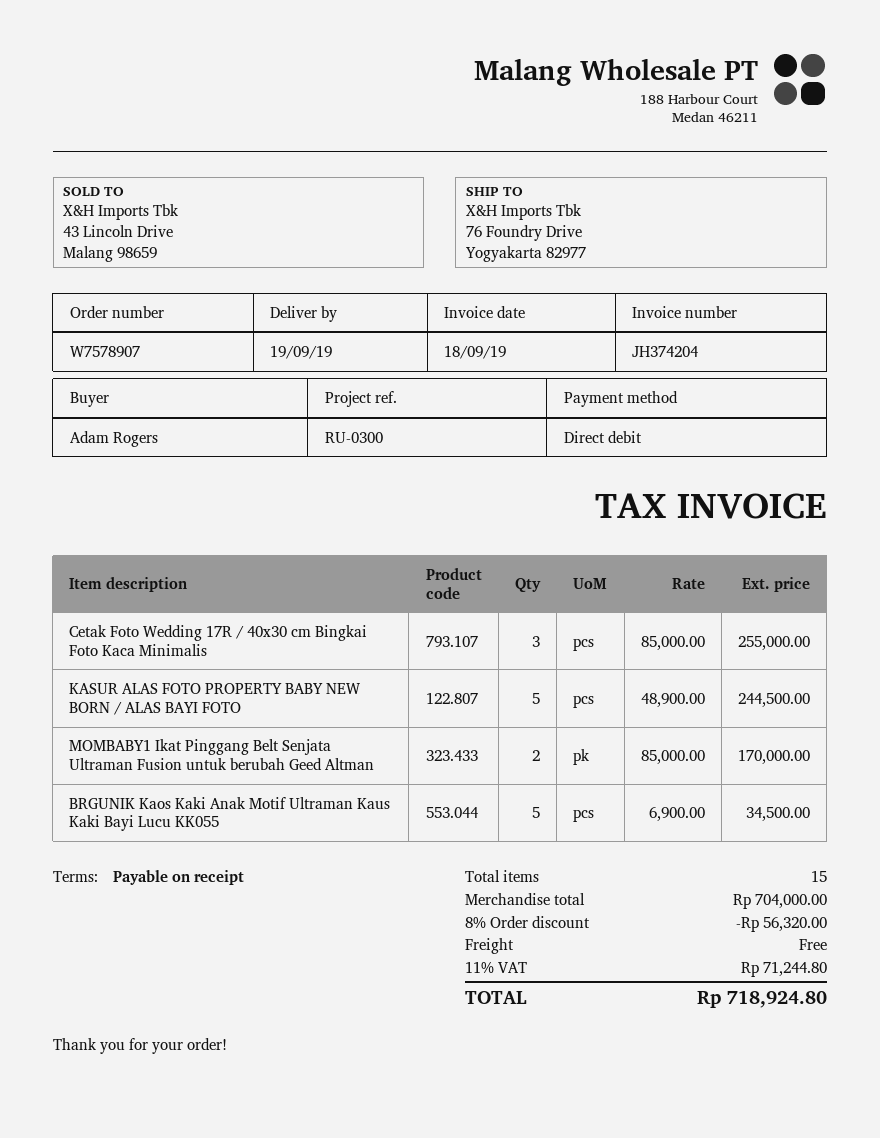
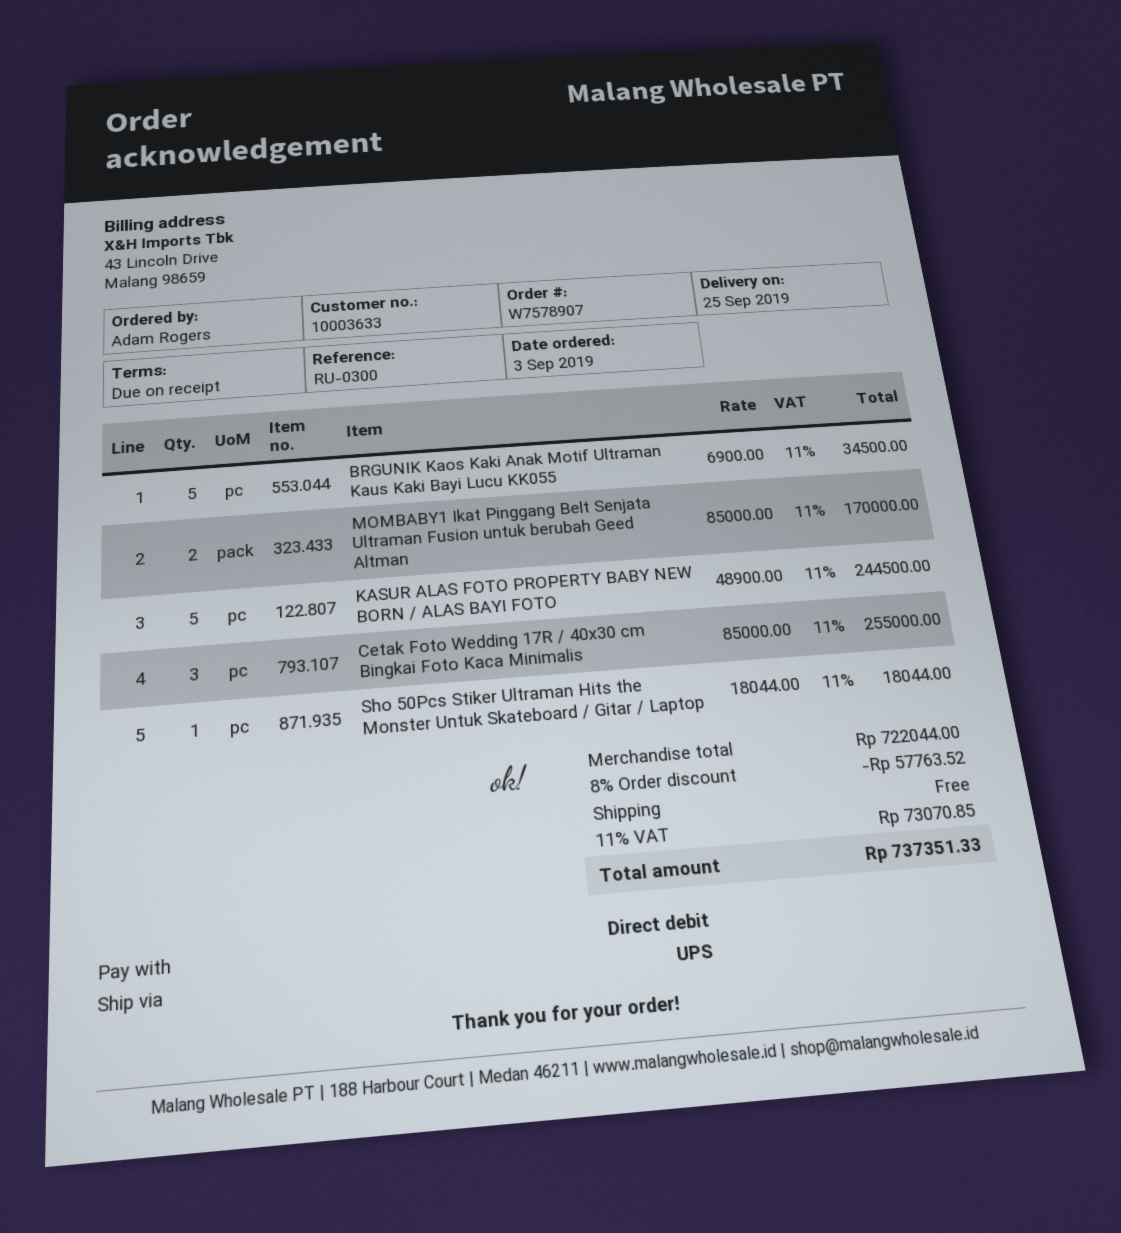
delivery date: 2019-09-19 -> 2019-09-25
Sho 50Pcs Stiker Ultraman Hits the Monster Untuk Skateboard / Gitar / Laptop: none -> 1 x 18044.00 = 18044.00
subtotal: 704000.00 -> 722044.00
discount: 8% = 56320.00 -> 8% = 57763.52
tax: 11% = 71244.80 -> 11% = 73070.85
total: 718924.80 -> 737351.33

